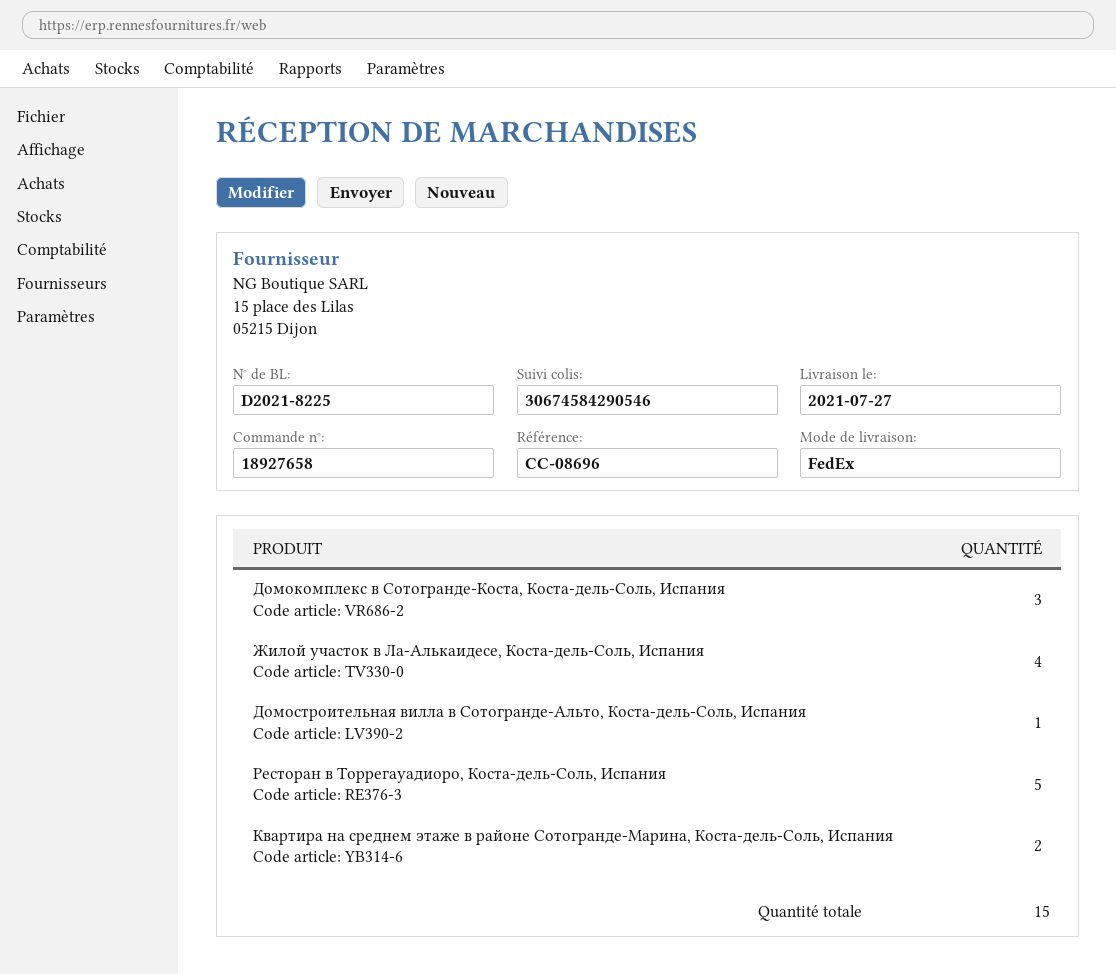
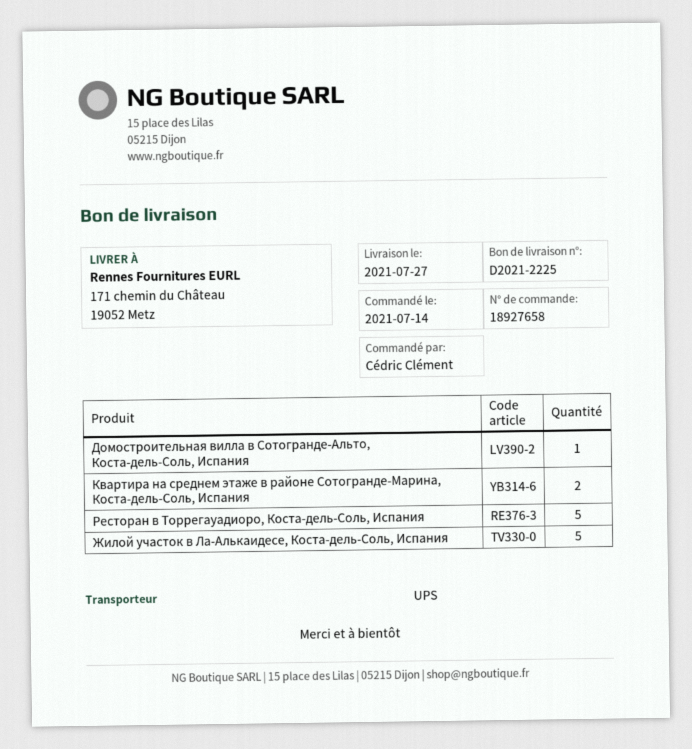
delivery note number: D2021-8225 -> D2021-2225
shipping method: FedEx -> UPS
Домокомплекс в Сотогранде-Коста, Коста-дель-Соль, Испания: 3 -> none
Жилой участок в Ла-Алькаидесе, Коста-дель-Соль, Испания: 4 -> 5

